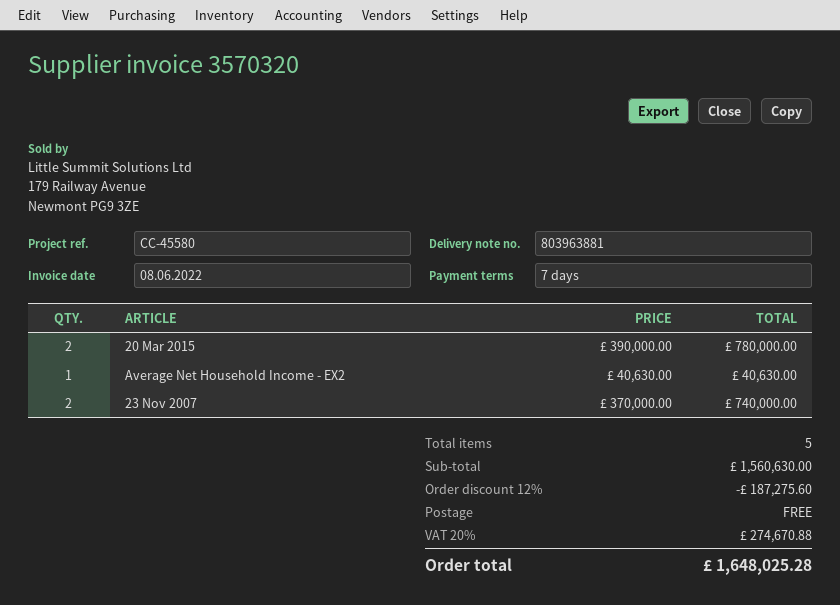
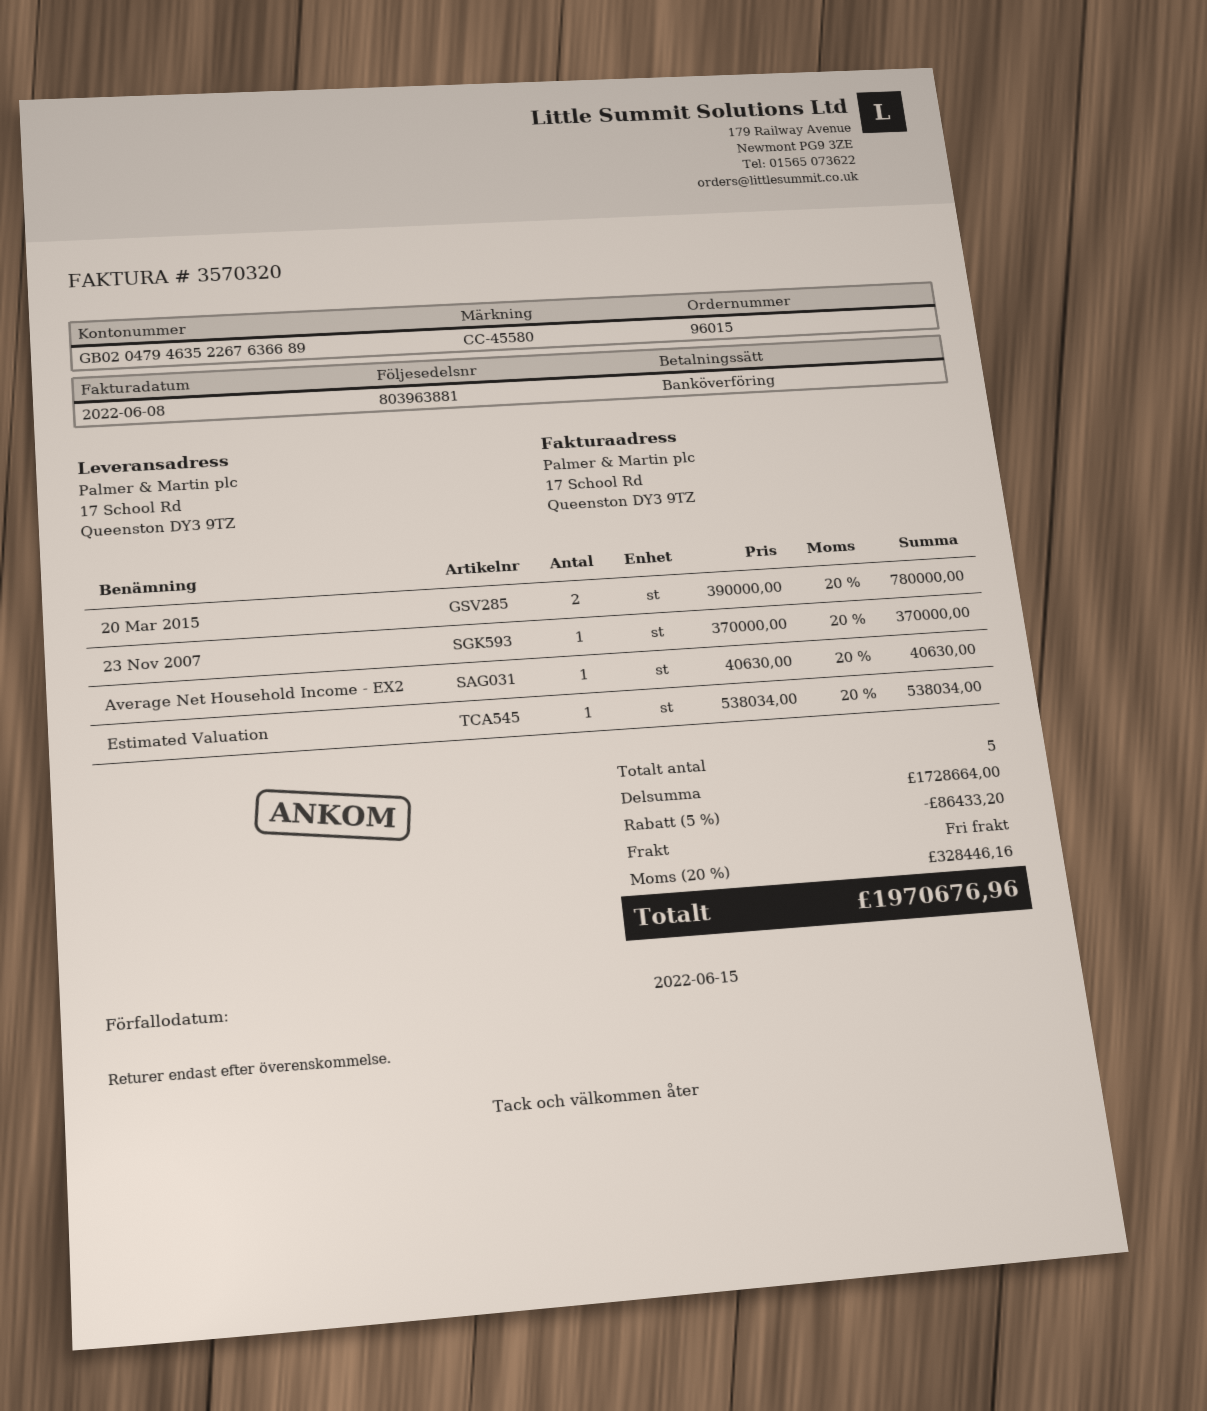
23 Nov 2007: 2 x 370000.00 = 740000.00 -> 1 x 370000.00 = 370000.00
Estimated Valuation: none -> 1 x 538034.00 = 538034.00
subtotal: 1560630.00 -> 1728664.00
discount: 12% = 187275.60 -> 5% = 86433.20
tax: 20% = 274670.88 -> 20% = 328446.16
total: 1648025.28 -> 1970676.96

